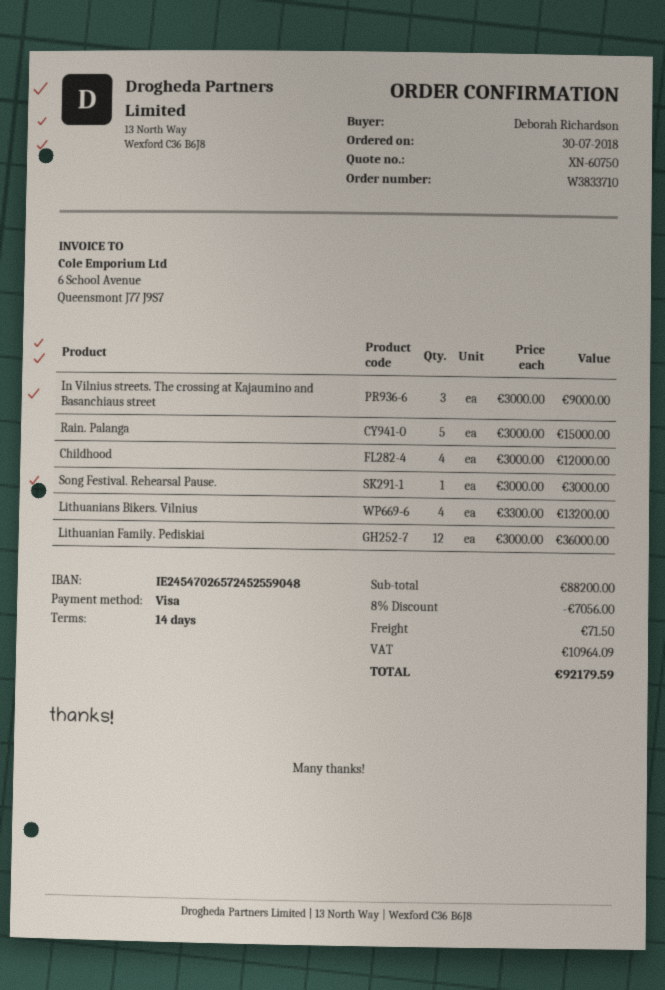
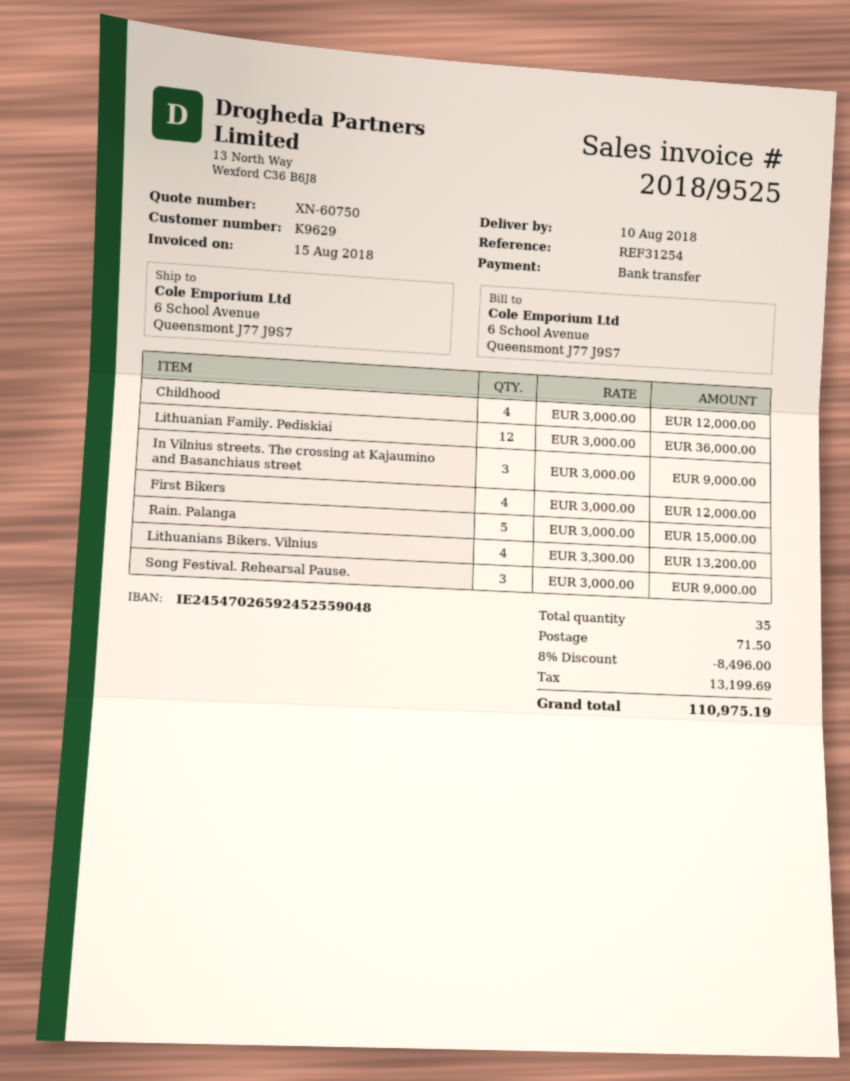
payment method: Visa -> bank transfer
bank account: IE24547026572452559048 -> IE24547026592452559048
Song Festival. Rehearsal Pause.: 1 x 3000.00 = 3000.00 -> 3 x 3000.00 = 9000.00
First Bikers: none -> 4 x 3000.00 = 12000.00
discount: 8% = 7056.00 -> 8% = 8496.00
tax: 10964.09 -> 13199.69
total: 92179.59 -> 110975.19

